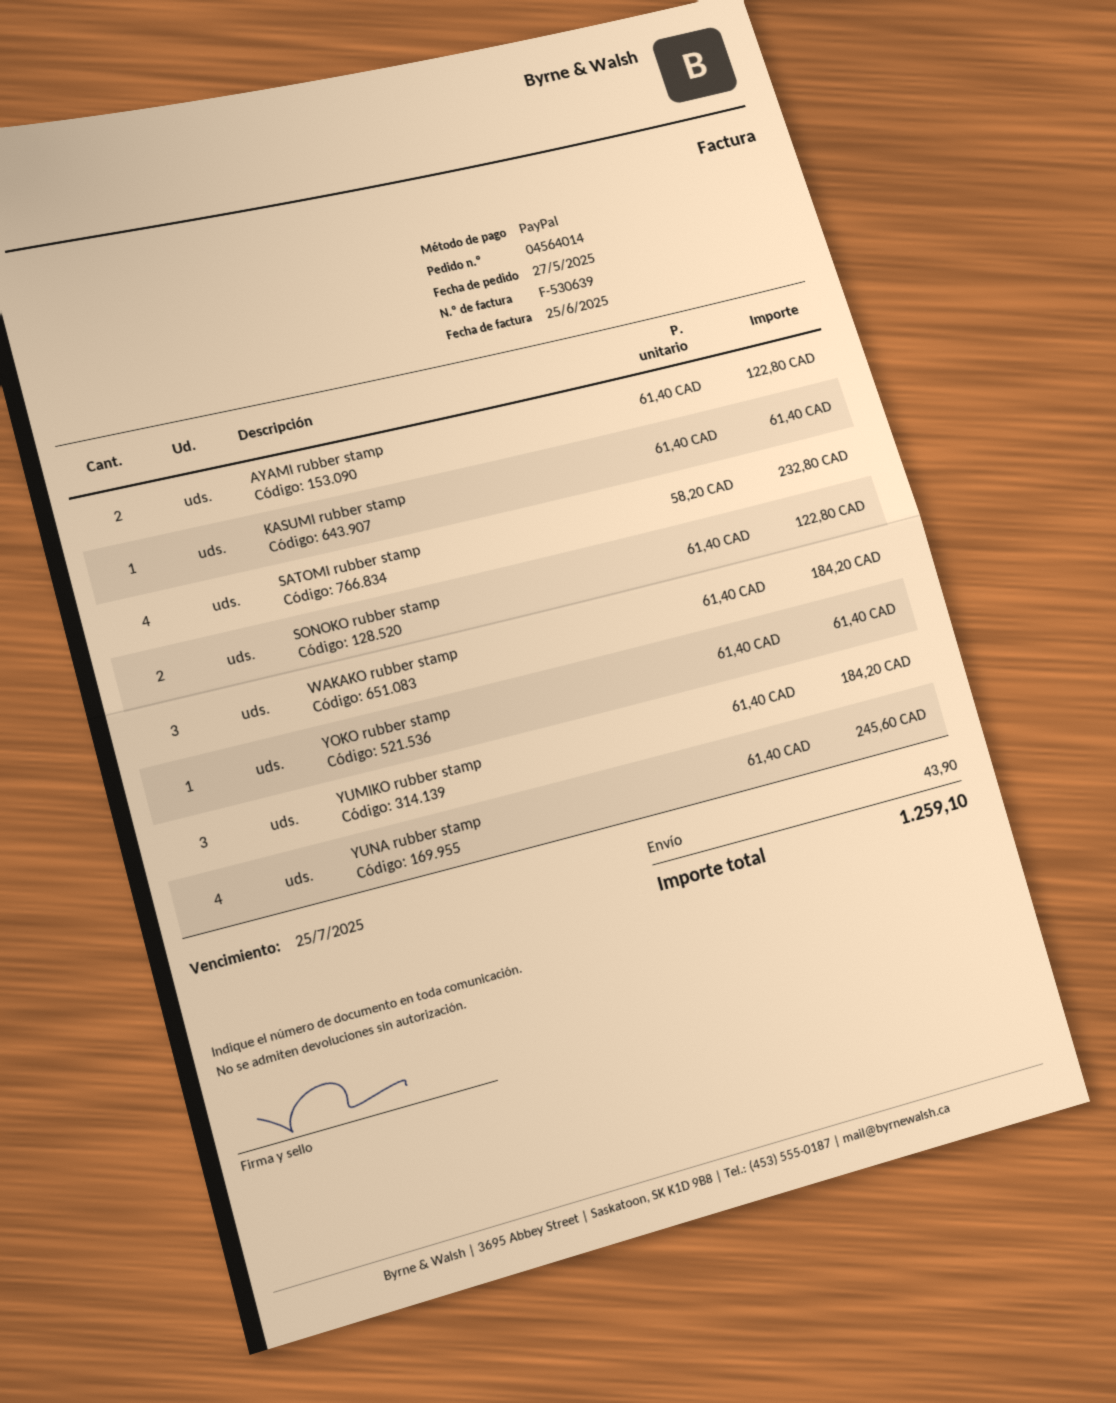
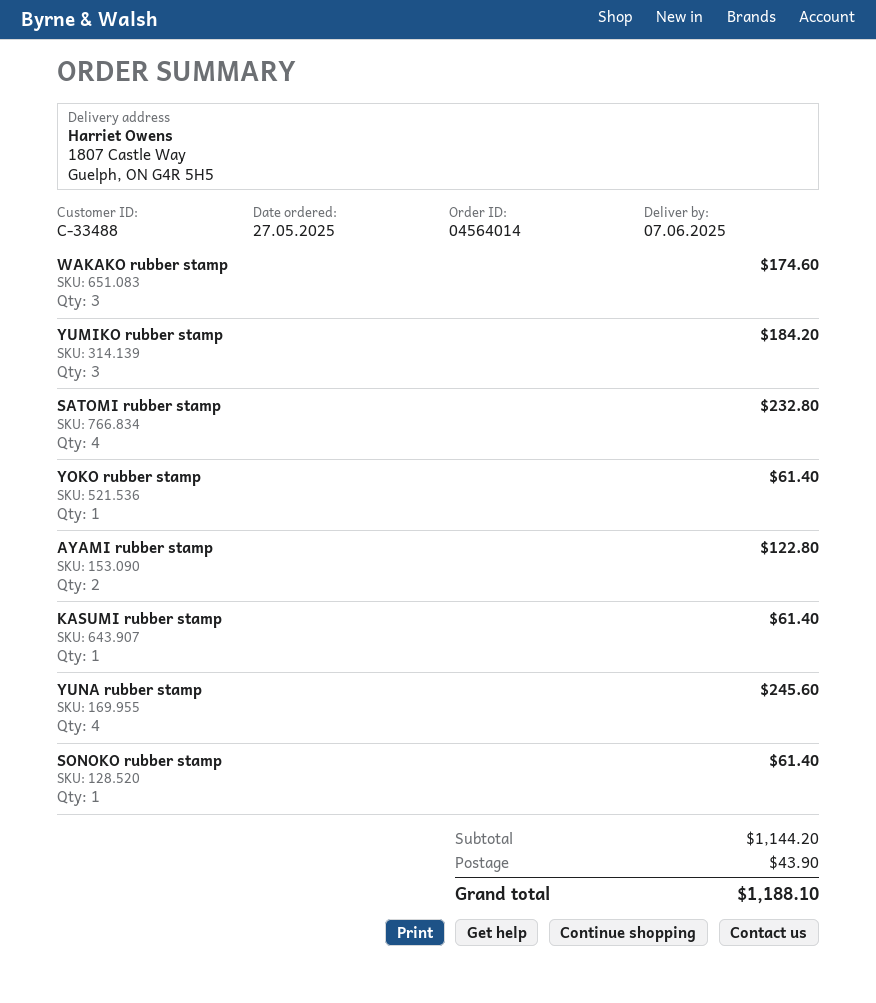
SONOKO rubber stamp: 2 for 122.80 -> 1 for 61.40
WAKAKO rubber stamp: 3 for 184.20 -> 3 for 174.60
total: 1259.10 -> 1188.10

